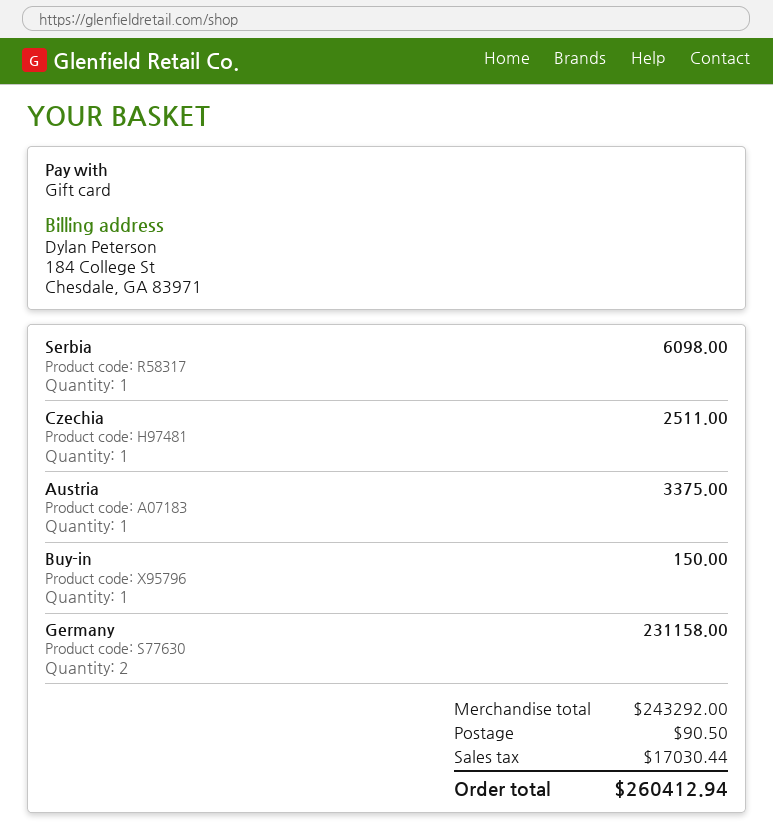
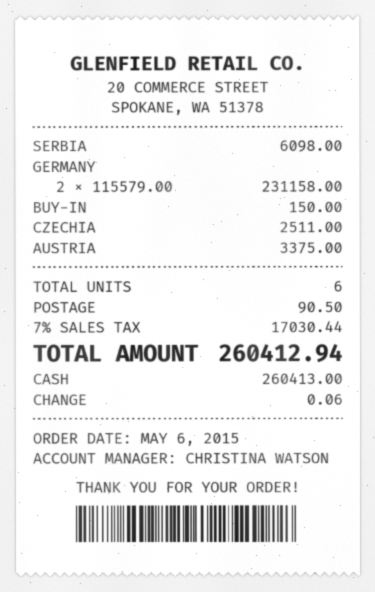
payment method: gift card -> cash

